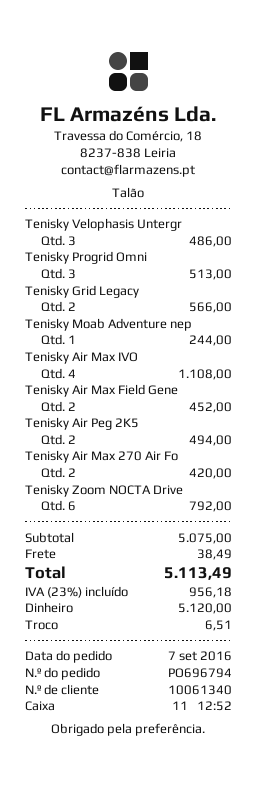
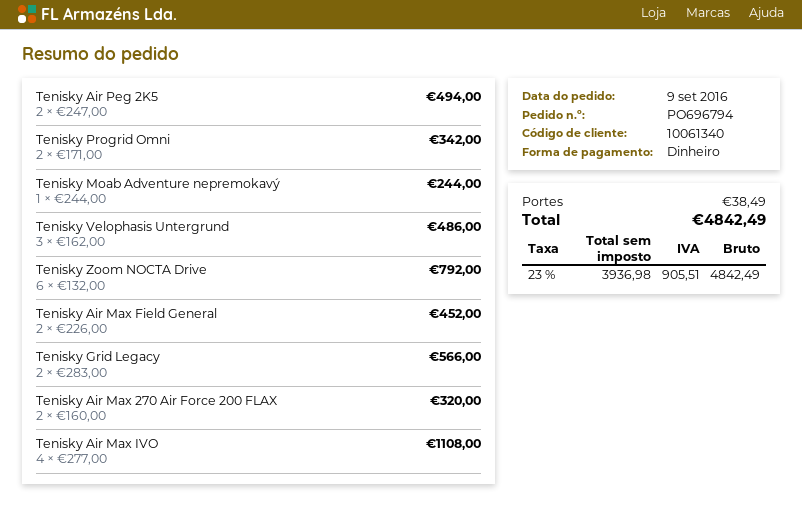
order date: 2016-09-07 -> 2016-09-09
Tenisky Progrid Omni: 3 for 513.00 -> 2 for 342.00
Tenisky Air Max 270 Air Fo: 2 for 420.00 -> 2 for 320.00
tax: 23% = 956.18 -> 23% = 905.51
total: 5113.49 -> 4842.49

